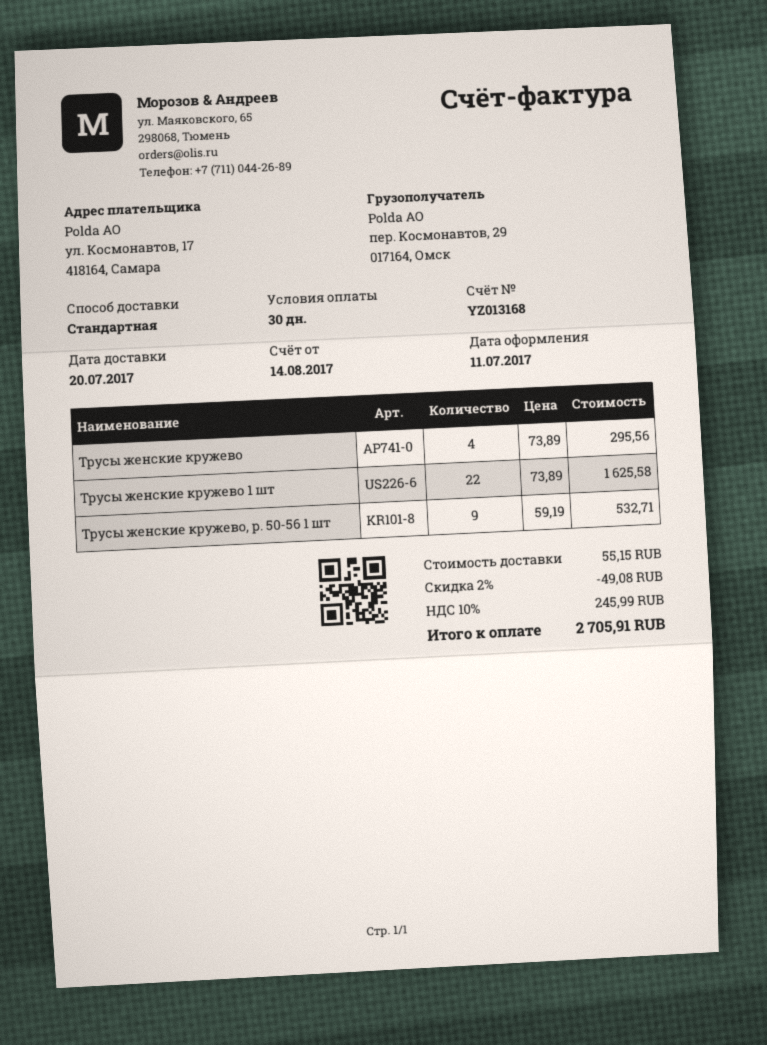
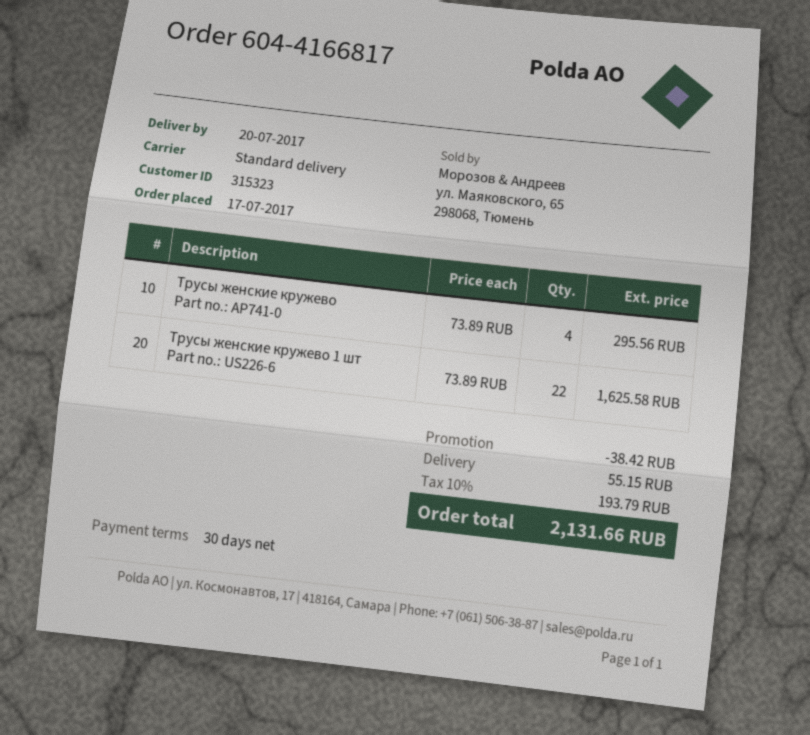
order date: 2017-07-11 -> 2017-07-17
Трусы женские кружево, р. 50-56 1 шт: 9 x 59.19 = 532.71 -> none
discount: 49.08 -> 38.42
tax: 10% = 245.99 -> 10% = 193.79
total: 2705.91 -> 2131.66

